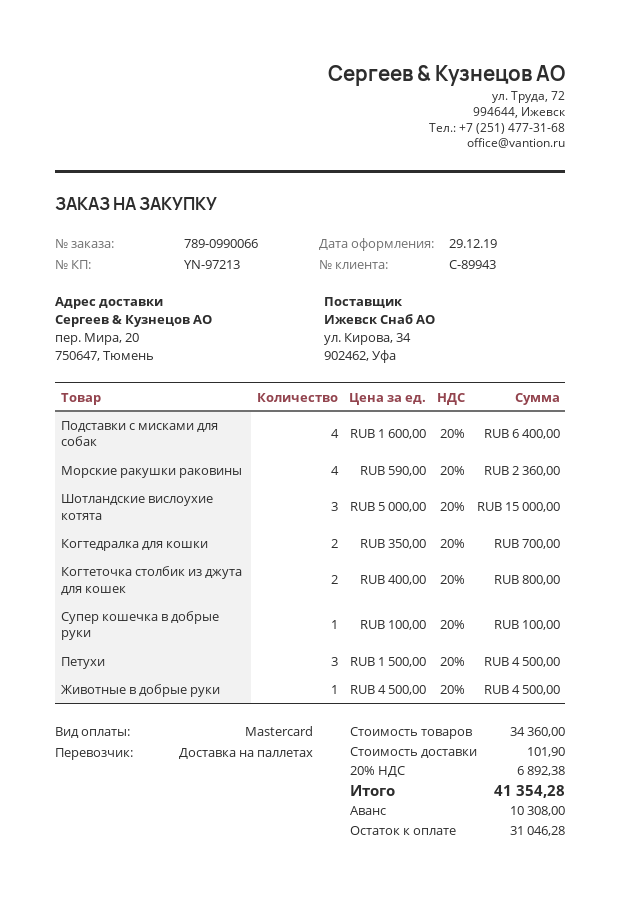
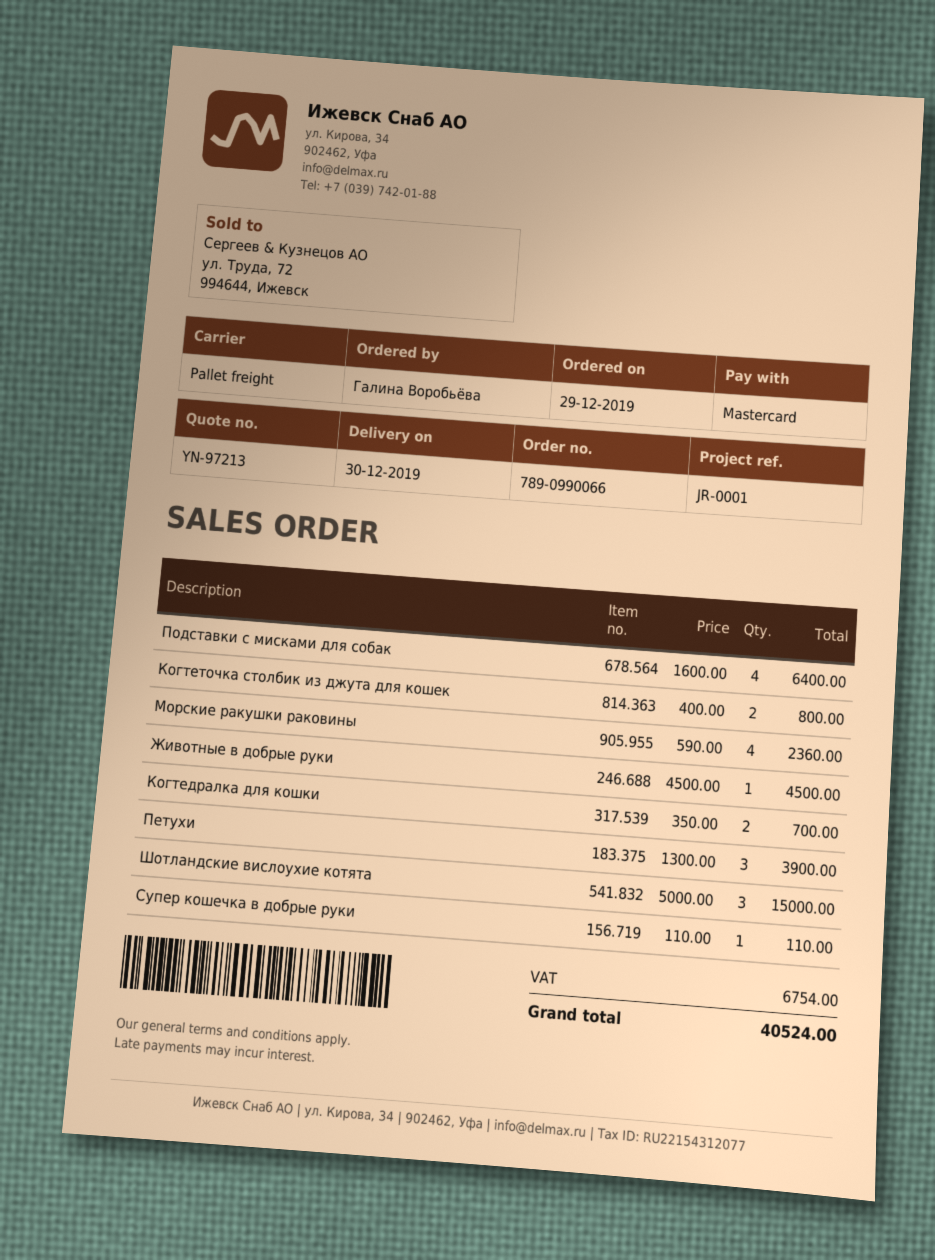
Супер кошечка в добрые руки: 1 x 100.00 = 100.00 -> 1 x 110.00 = 110.00
Петухи: 3 x 1500.00 = 4500.00 -> 3 x 1300.00 = 3900.00
shipping: 101.90 -> none
tax: 6892.38 -> 6754.00
total: 41354.28 -> 40524.00

